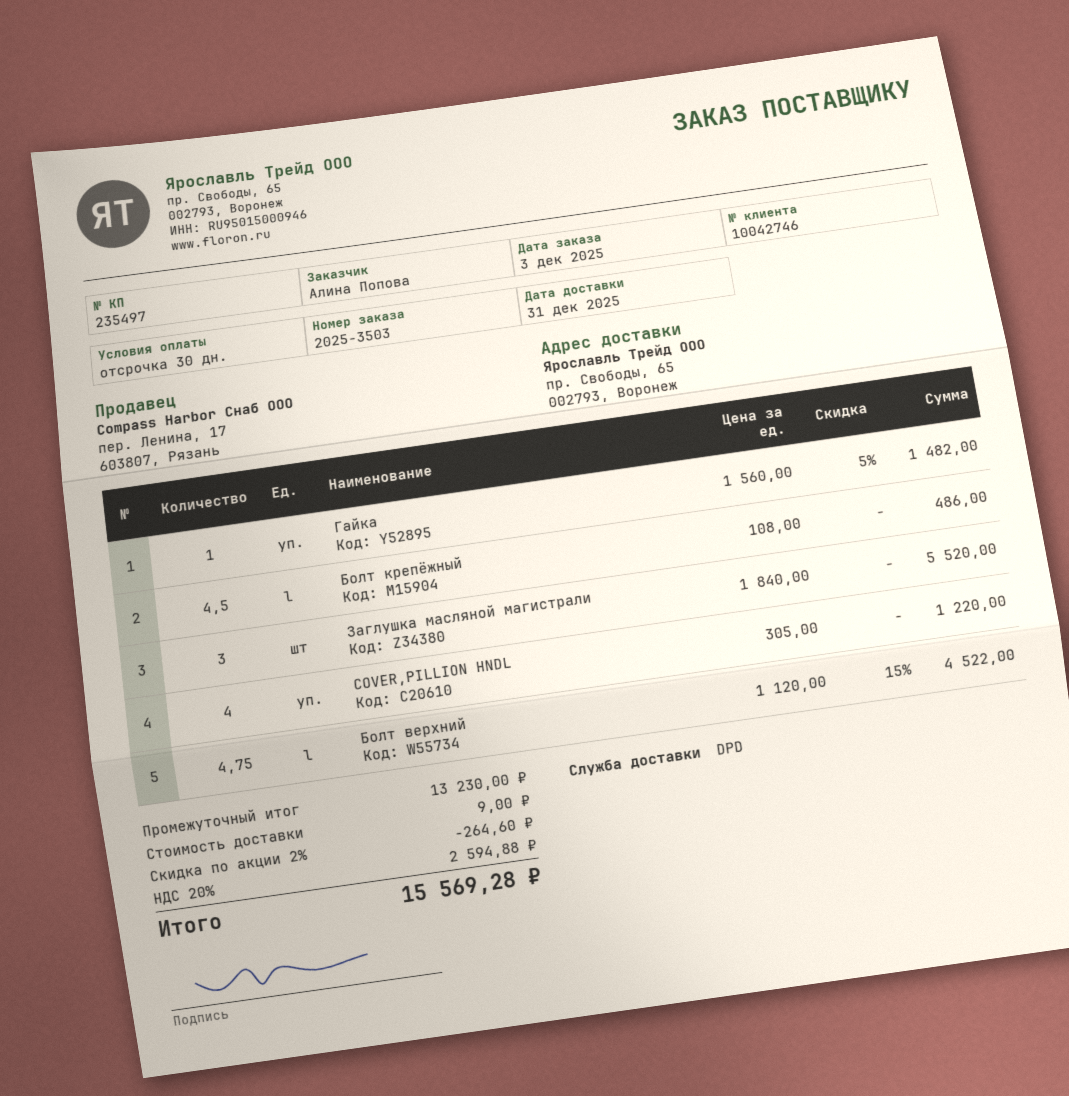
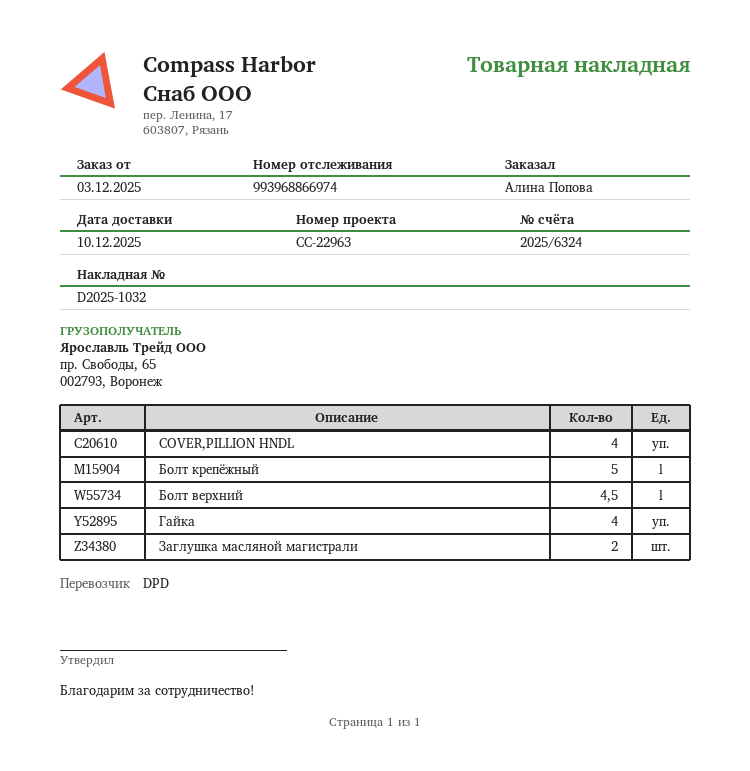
delivery date: 2025-12-31 -> 2025-12-10
Гайка: 1 -> 4
Болт крепёжный: 4.5 -> 5
Заглушка масляной магистрали: 3 -> 2
Болт верхний: 4.75 -> 4.5

